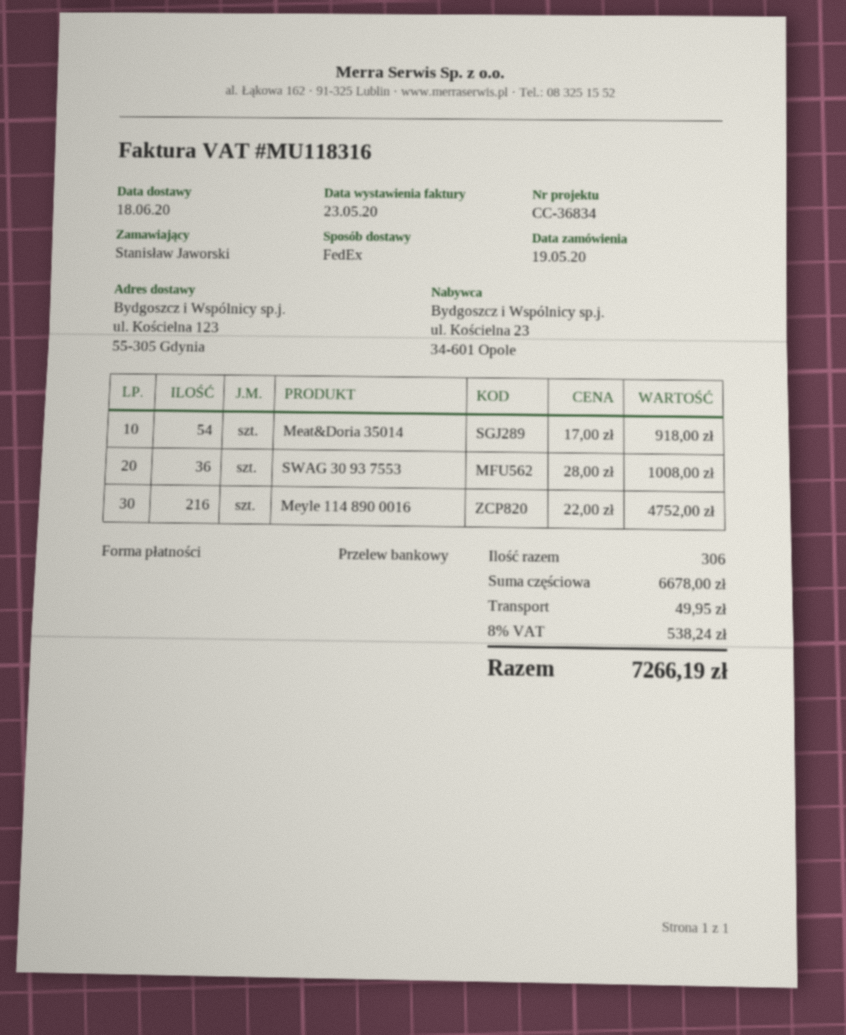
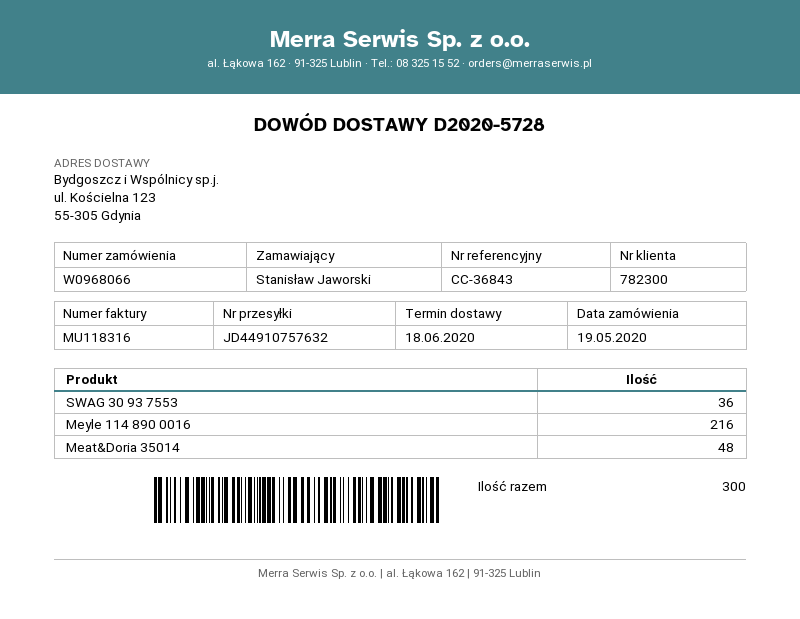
reference: CC-36834 -> CC-36843
Meat&Doria 35014: 54 -> 48
total quantity: 306 -> 300

